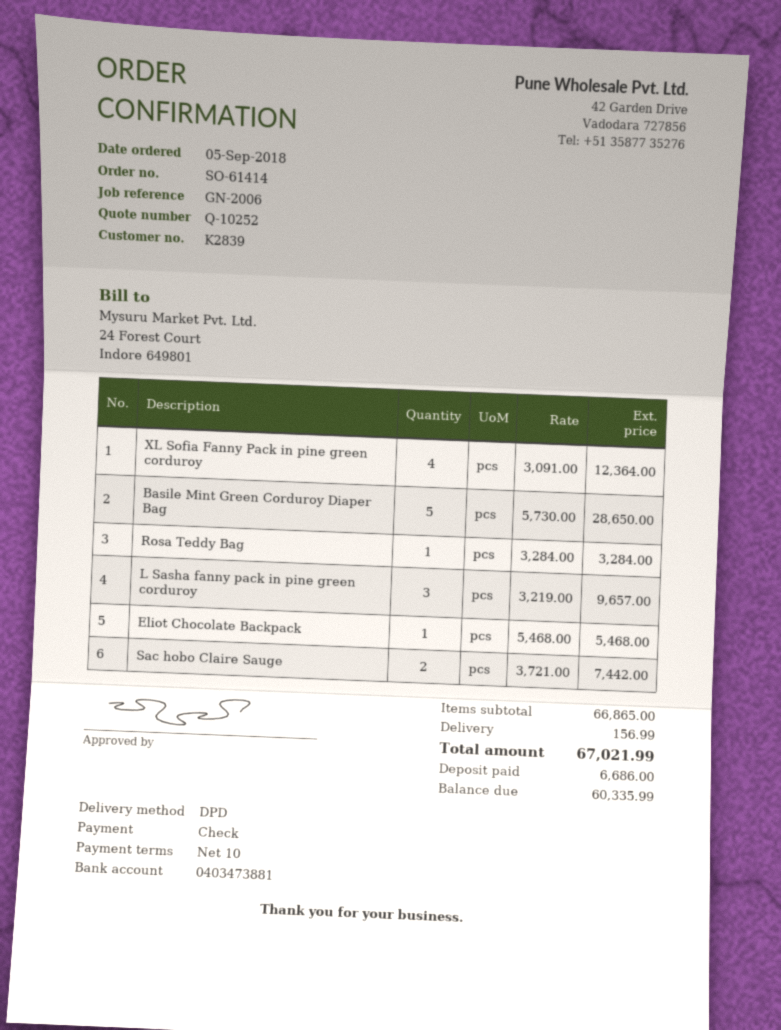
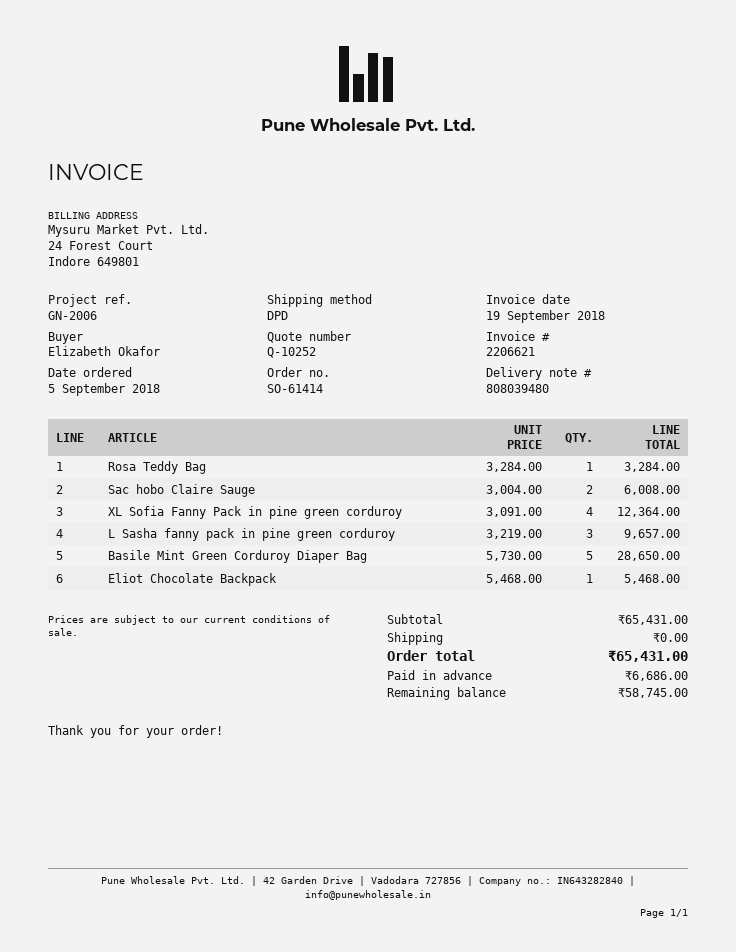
Sac hobo Claire Sauge: 2 x 3721.00 = 7442.00 -> 2 x 3004.00 = 6008.00
subtotal: 66865.00 -> 65431.00
shipping: 156.99 -> 0.00
total: 67021.99 -> 65431.00
balance: 60335.99 -> 58745.00

